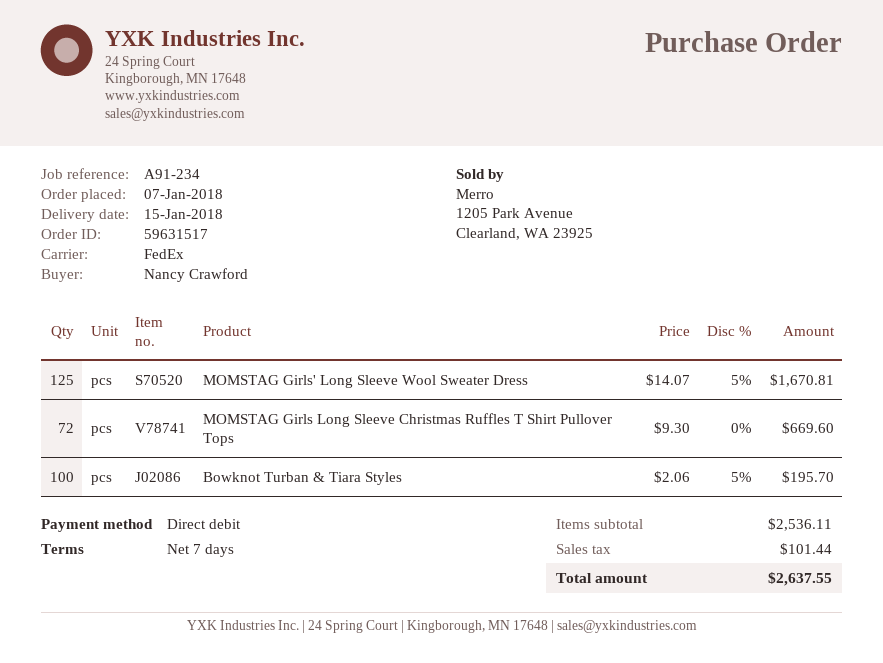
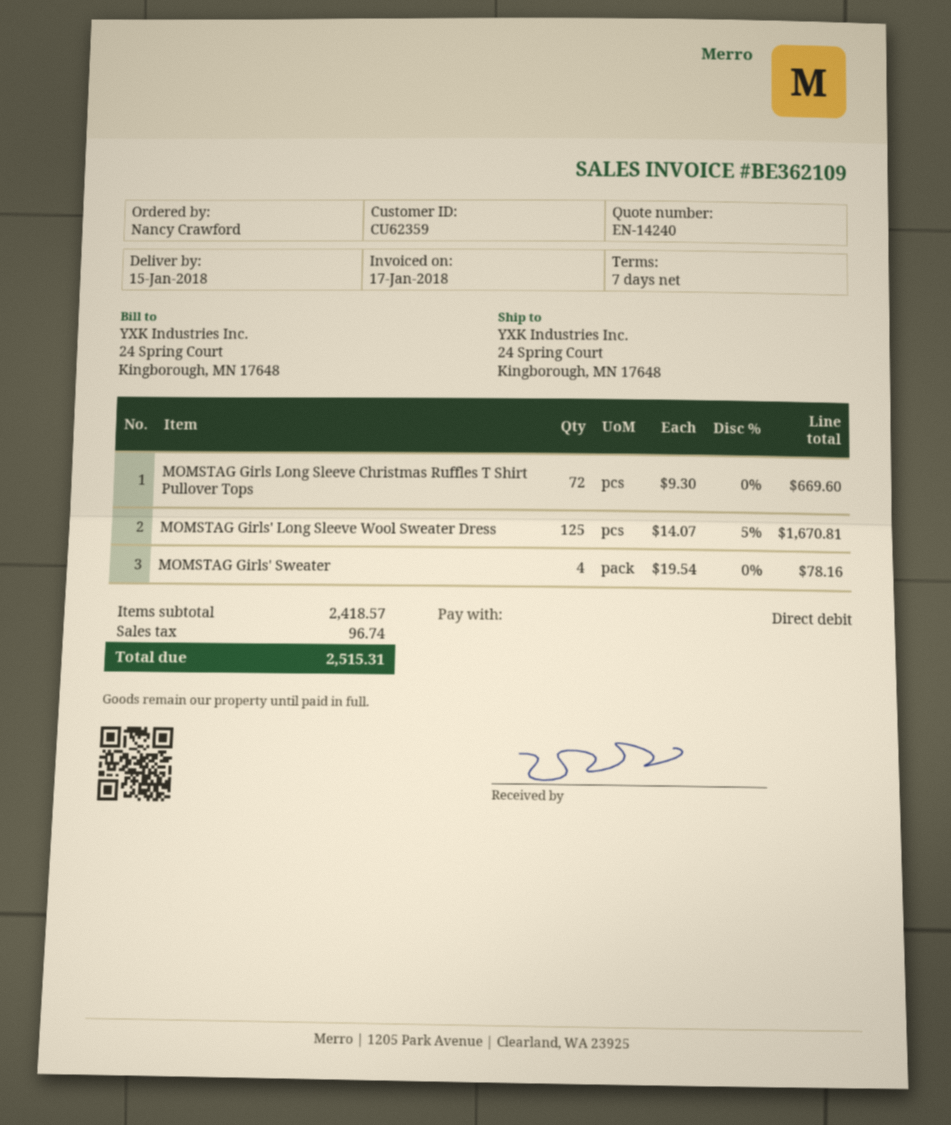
Bowknot Turban & Tiara Styles: 100 x 2.06 - 5% = 195.70 -> none
MOMSTAG Girls' Sweater: none -> 4 x 19.54 = 78.16
subtotal: 2536.11 -> 2418.57
tax: 101.44 -> 96.74
total: 2637.55 -> 2515.31

